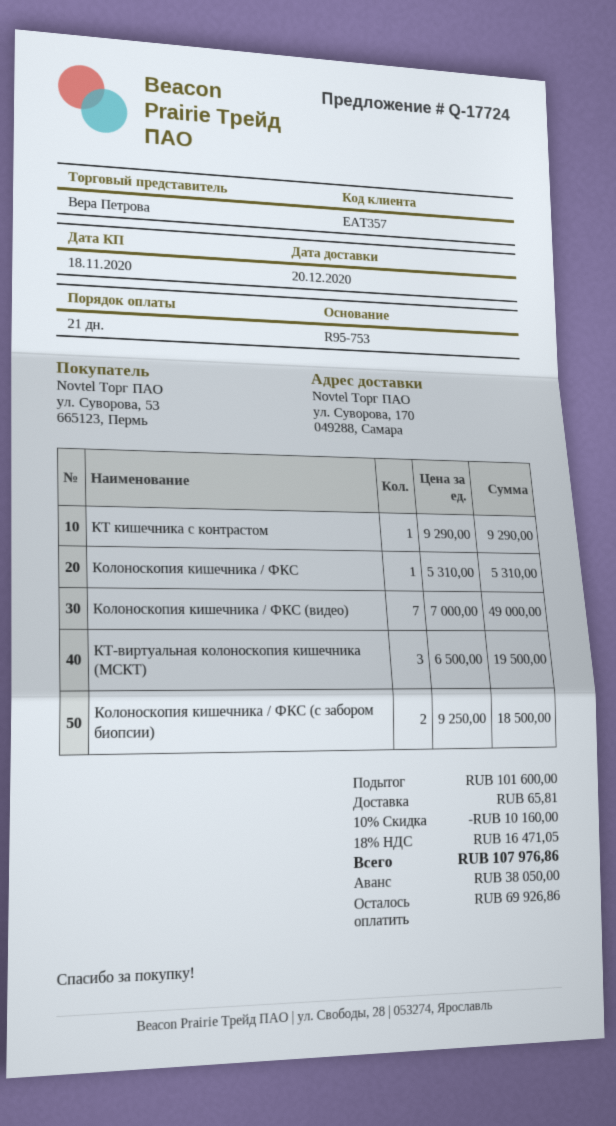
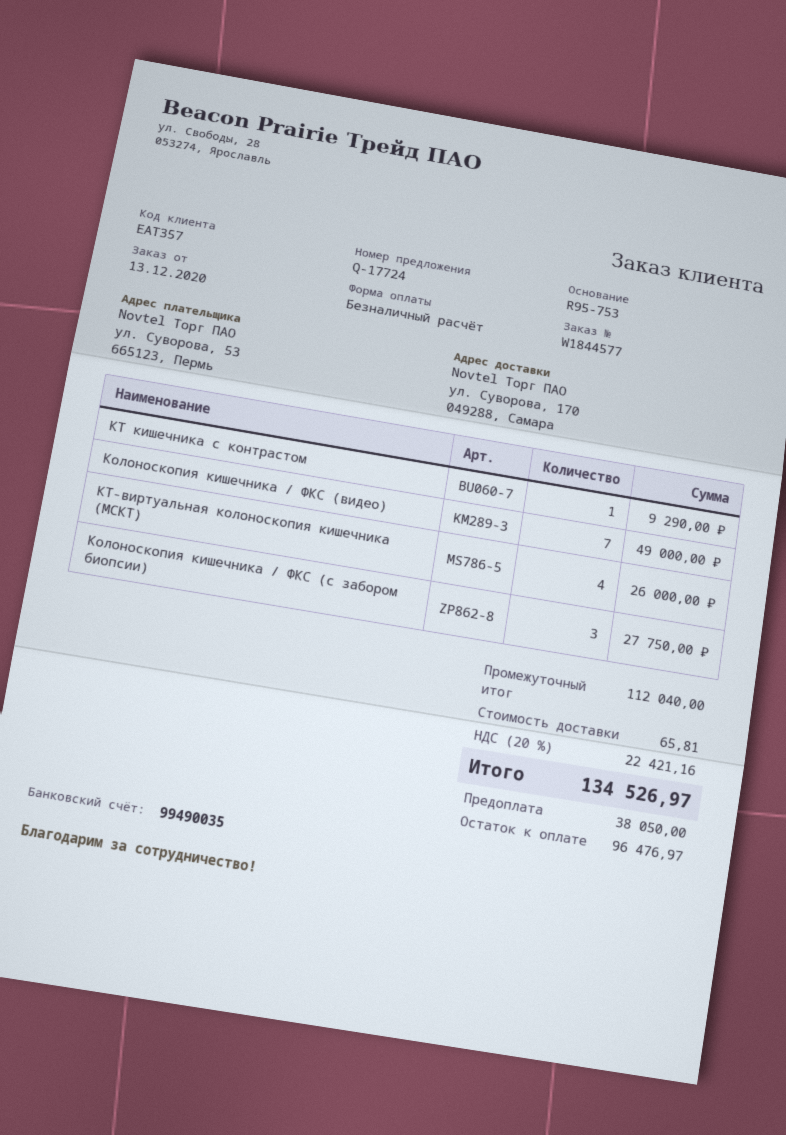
Колоноскопия кишечника / ФКС: 1 for 5310.00 -> none
КТ-виртуальная колоноскопия кишечника (МСКТ): 3 for 19500.00 -> 4 for 26000.00
Колоноскопия кишечника / ФКС (с забором биопсии): 2 for 18500.00 -> 3 for 27750.00
subtotal: 101600.00 -> 112040.00
discount: 10% = 10160.00 -> none
tax: 18% = 16471.05 -> 20% = 22421.16
total: 107976.86 -> 134526.97
balance: 69926.86 -> 96476.97

